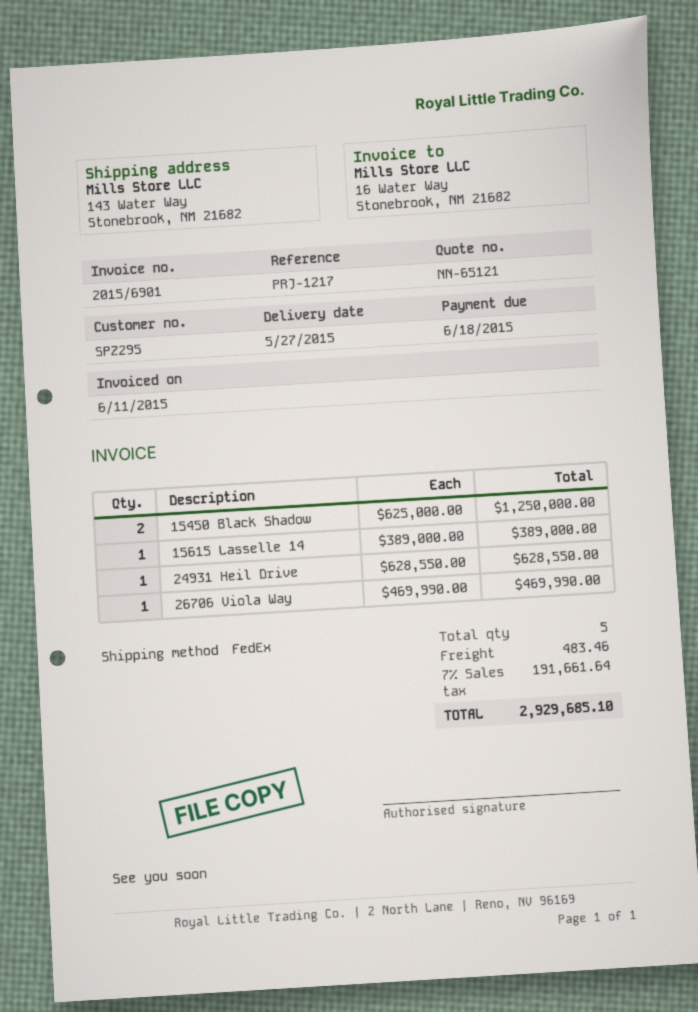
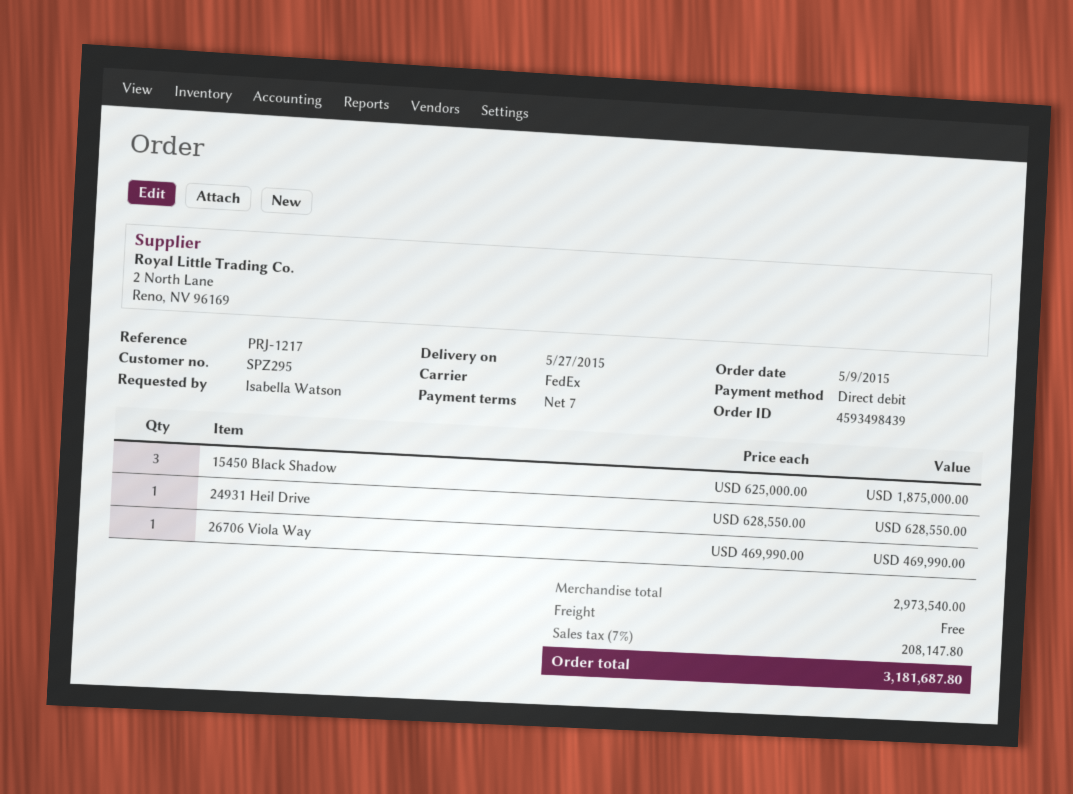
15450 Black Shadow: 2 x 625000.00 = 1250000.00 -> 3 x 625000.00 = 1875000.00
15615 Lasselle 14: 1 x 389000.00 = 389000.00 -> none
shipping: 483.46 -> 0.00
tax: 7% = 191661.64 -> 7% = 208147.80
total: 2929685.10 -> 3181687.80

